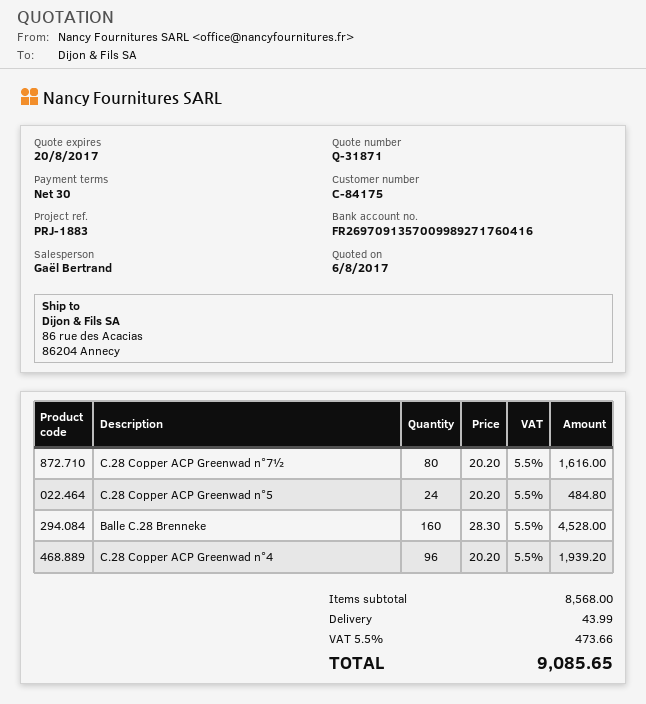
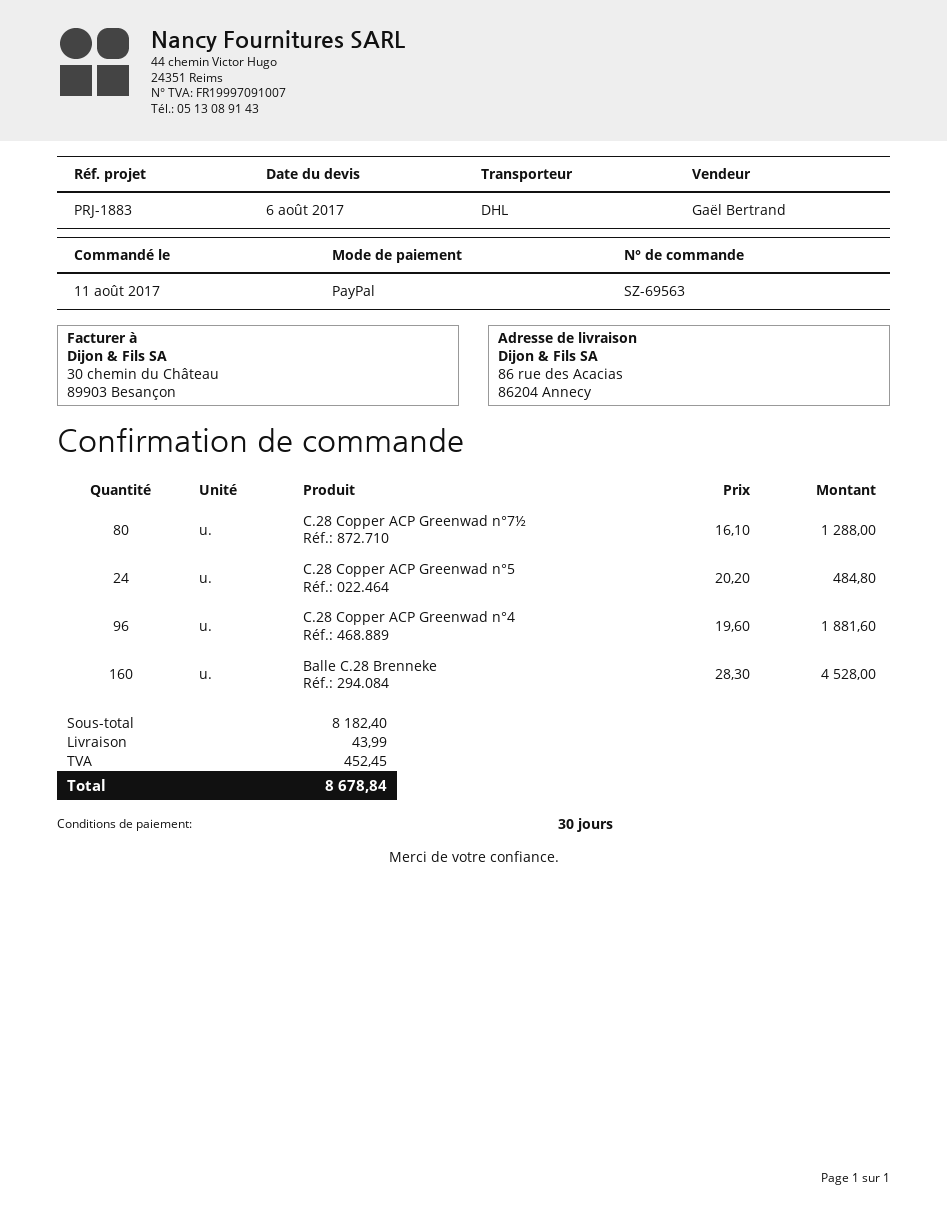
C.28 Copper ACP Greenwad n°7½: 80 x 20.20 = 1616.00 -> 80 x 16.10 = 1288.00
C.28 Copper ACP Greenwad n°4: 96 x 20.20 = 1939.20 -> 96 x 19.60 = 1881.60
subtotal: 8568.00 -> 8182.40
tax: 473.66 -> 452.45
total: 9085.65 -> 8678.84

